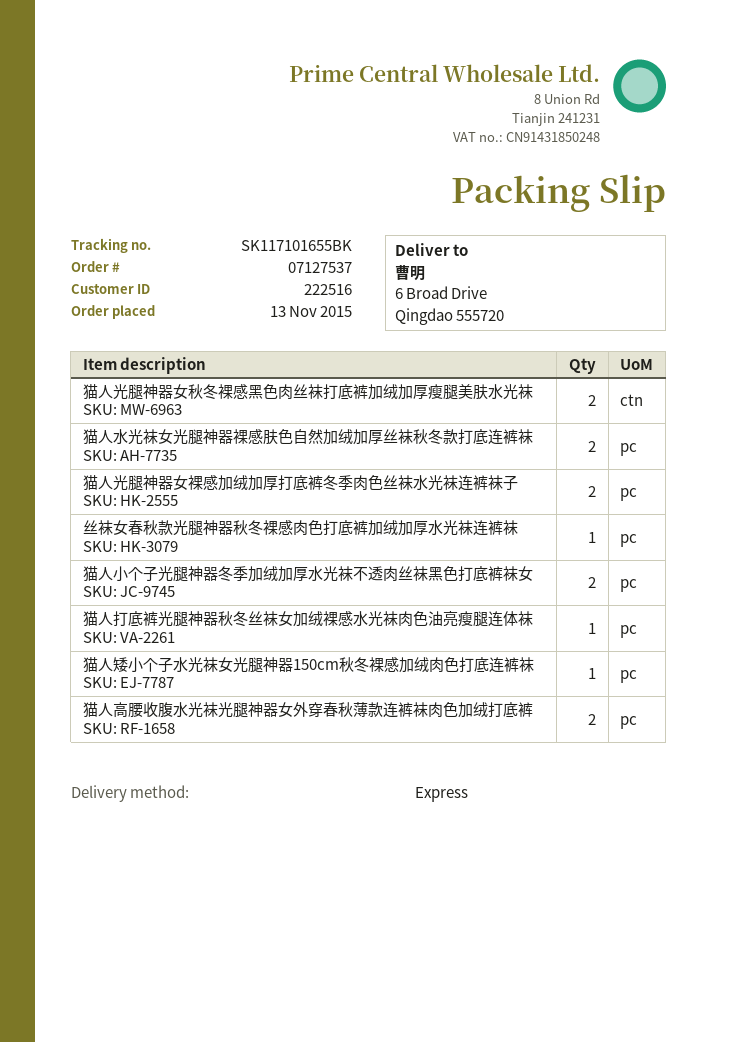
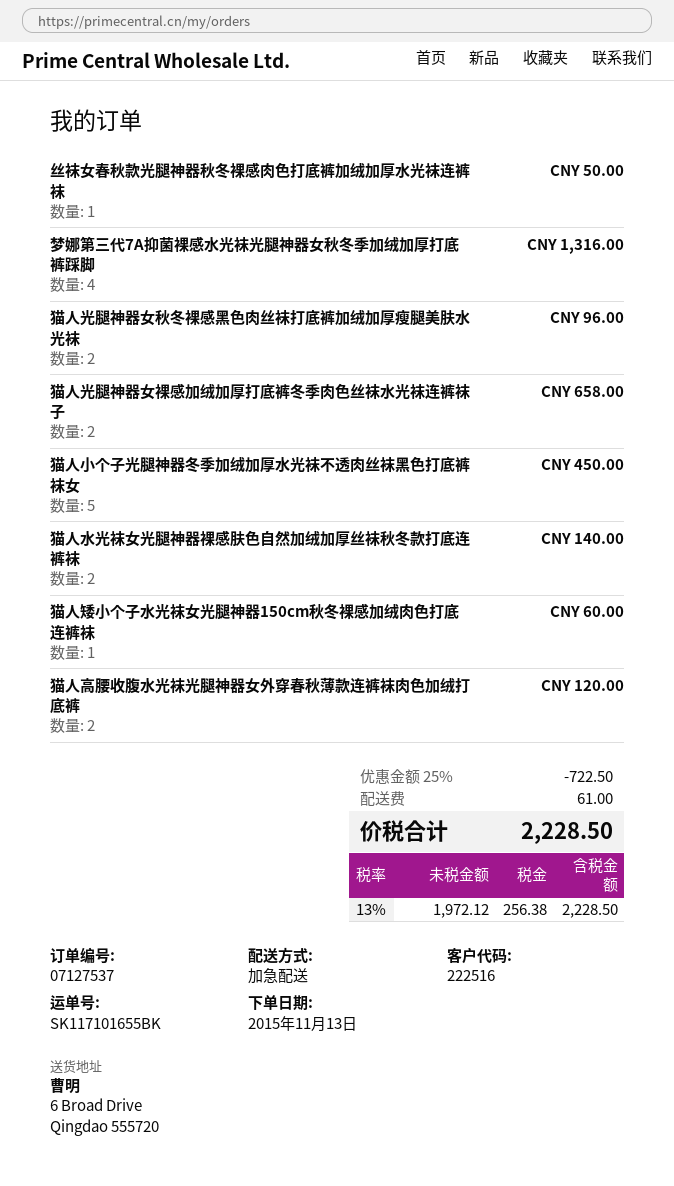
猫人小个子光腿神器冬季加绒加厚水光袜不透肉丝袜黑色打底裤袜女: 2 -> 5
猫人打底裤光腿神器秋冬丝袜女加绒裸感水光袜肉色油亮瘦腿连体袜: 1 -> none
梦娜第三代7A抑菌裸感水光袜光腿神器女秋冬季加绒加厚打底裤踩脚: none -> 4

